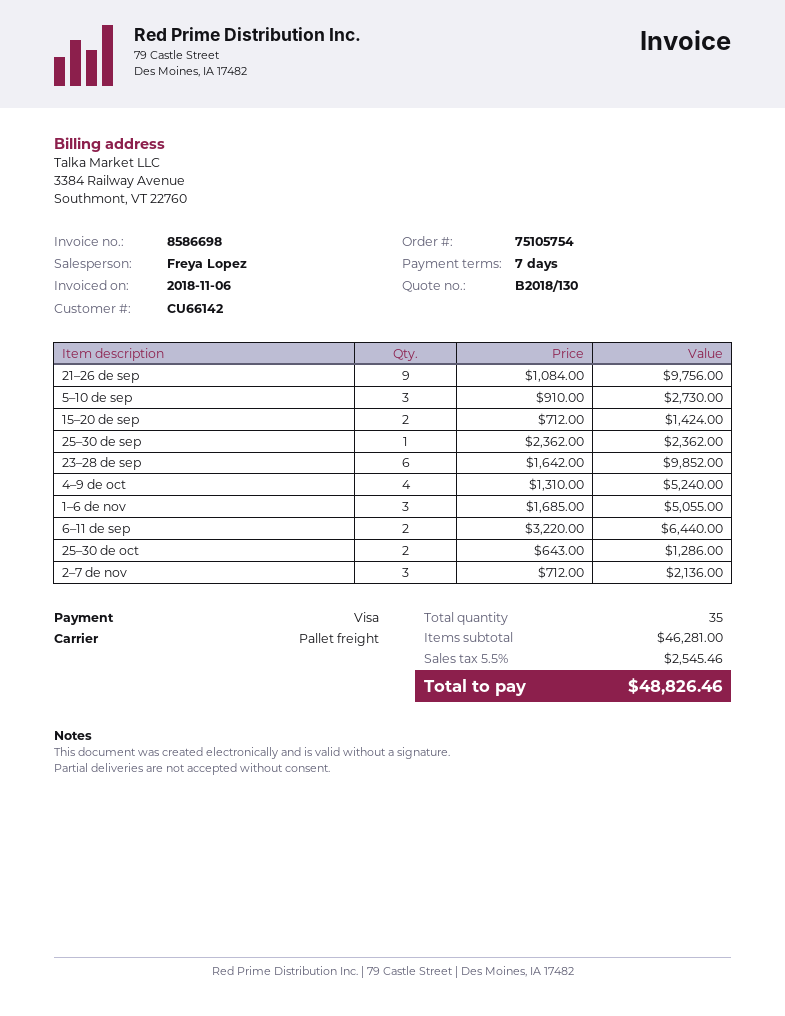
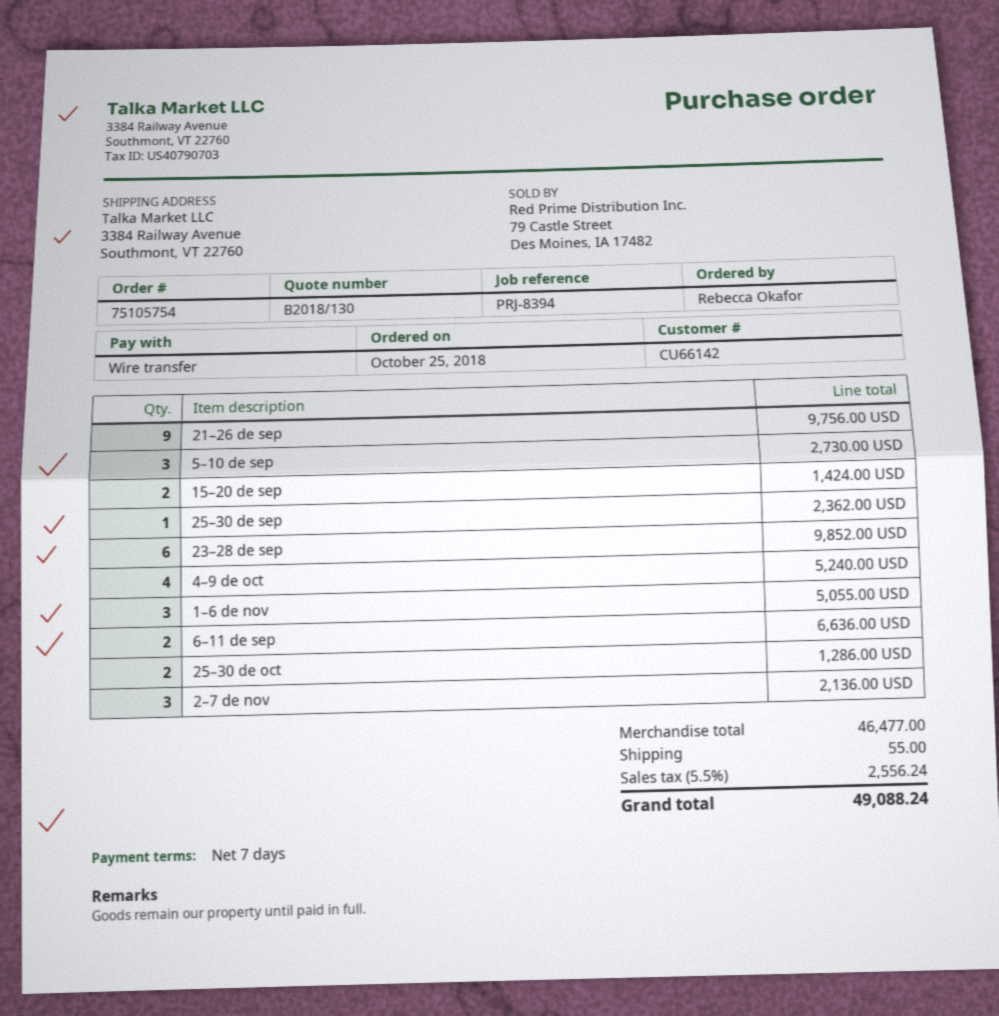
payment method: Visa -> bank transfer
6–11 de sep: 2 for 6440.00 -> 2 for 6636.00
subtotal: 46281.00 -> 46477.00
shipping: none -> 55.00
tax: 5.5% = 2545.46 -> 5.5% = 2556.24
total: 48826.46 -> 49088.24

